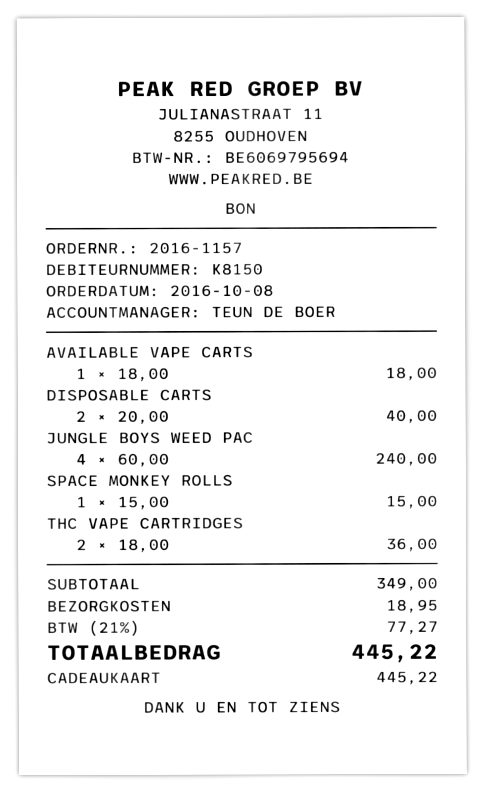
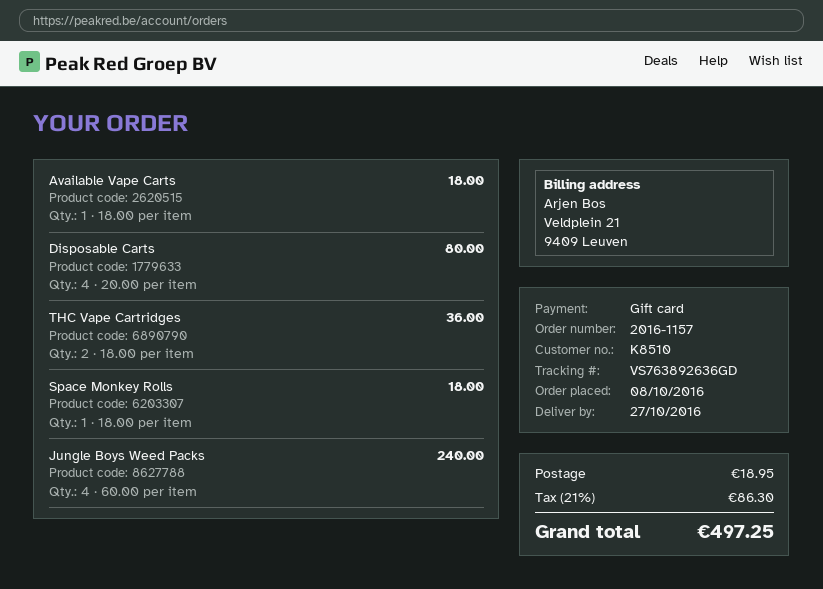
customer number: K8150 -> K8510
DISPOSABLE CARTS: 2 x 20.00 = 40.00 -> 4 x 20.00 = 80.00
SPACE MONKEY ROLLS: 1 x 15.00 = 15.00 -> 1 x 18.00 = 18.00
tax: 21% = 77.27 -> 21% = 86.30
total: 445.22 -> 497.25

